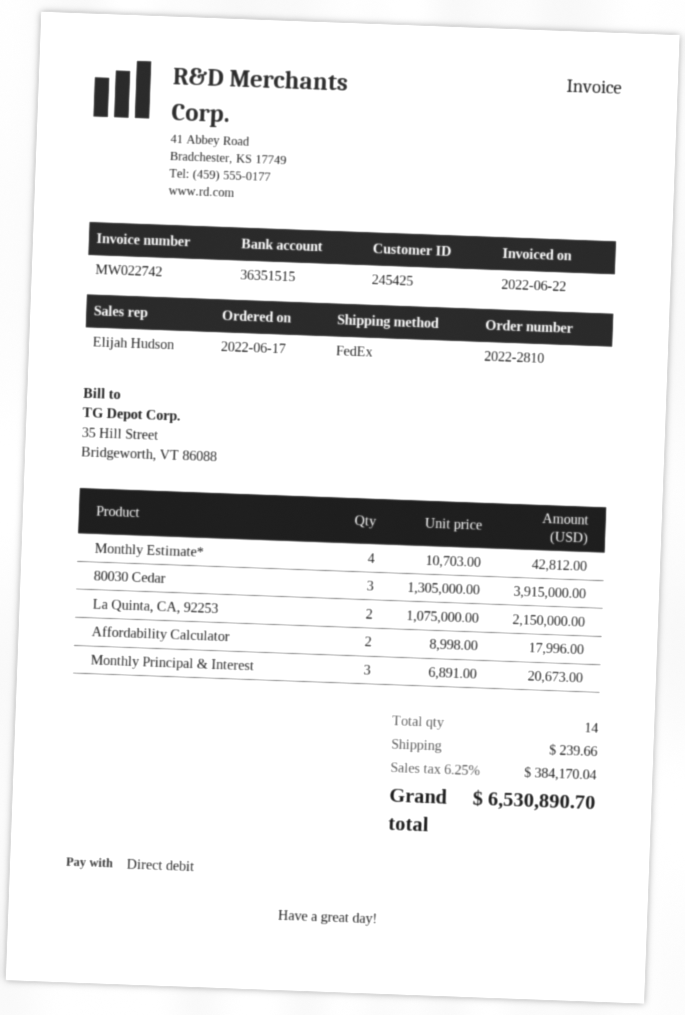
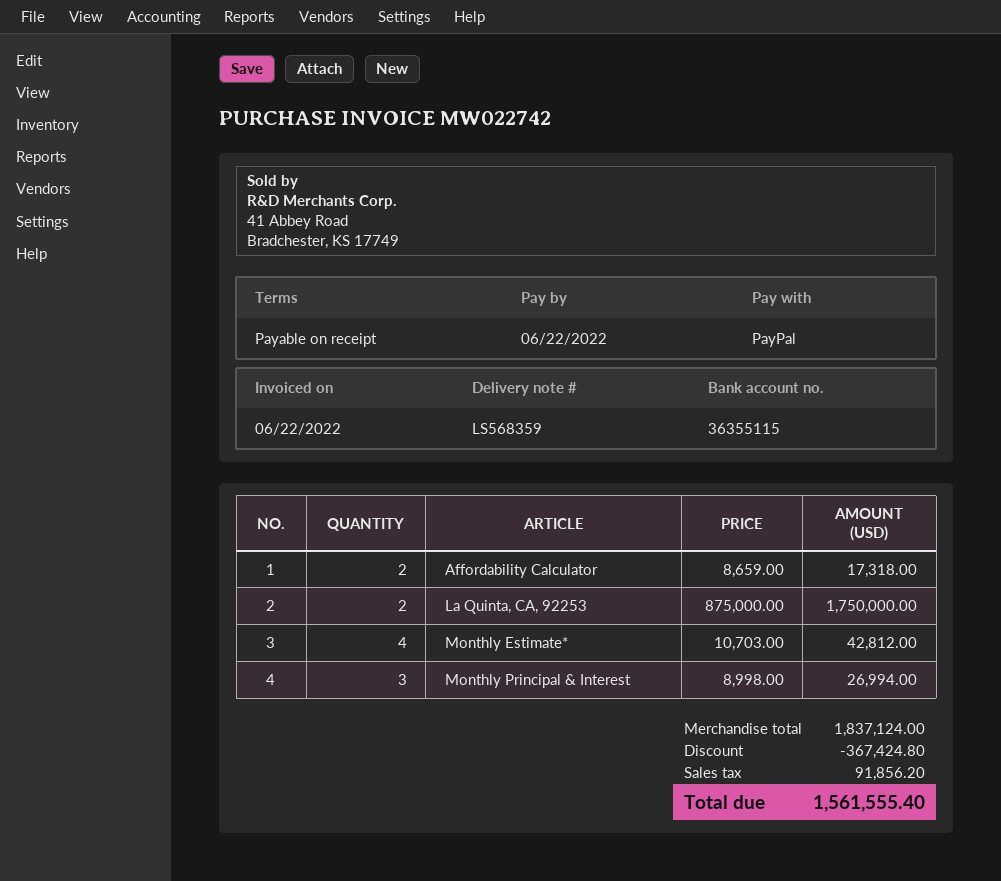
payment method: direct debit -> PayPal
bank account: 36351515 -> 36355115
80030 Cedar: 3 x 1305000.00 = 3915000.00 -> none
La Quinta, CA, 92253: 2 x 1075000.00 = 2150000.00 -> 2 x 875000.00 = 1750000.00
Affordability Calculator: 2 x 8998.00 = 17996.00 -> 2 x 8659.00 = 17318.00
Monthly Principal & Interest: 3 x 6891.00 = 20673.00 -> 3 x 8998.00 = 26994.00
discount: none -> 367424.80
shipping: 239.66 -> none
tax: 384170.04 -> 91856.20
total: 6530890.70 -> 1561555.40

